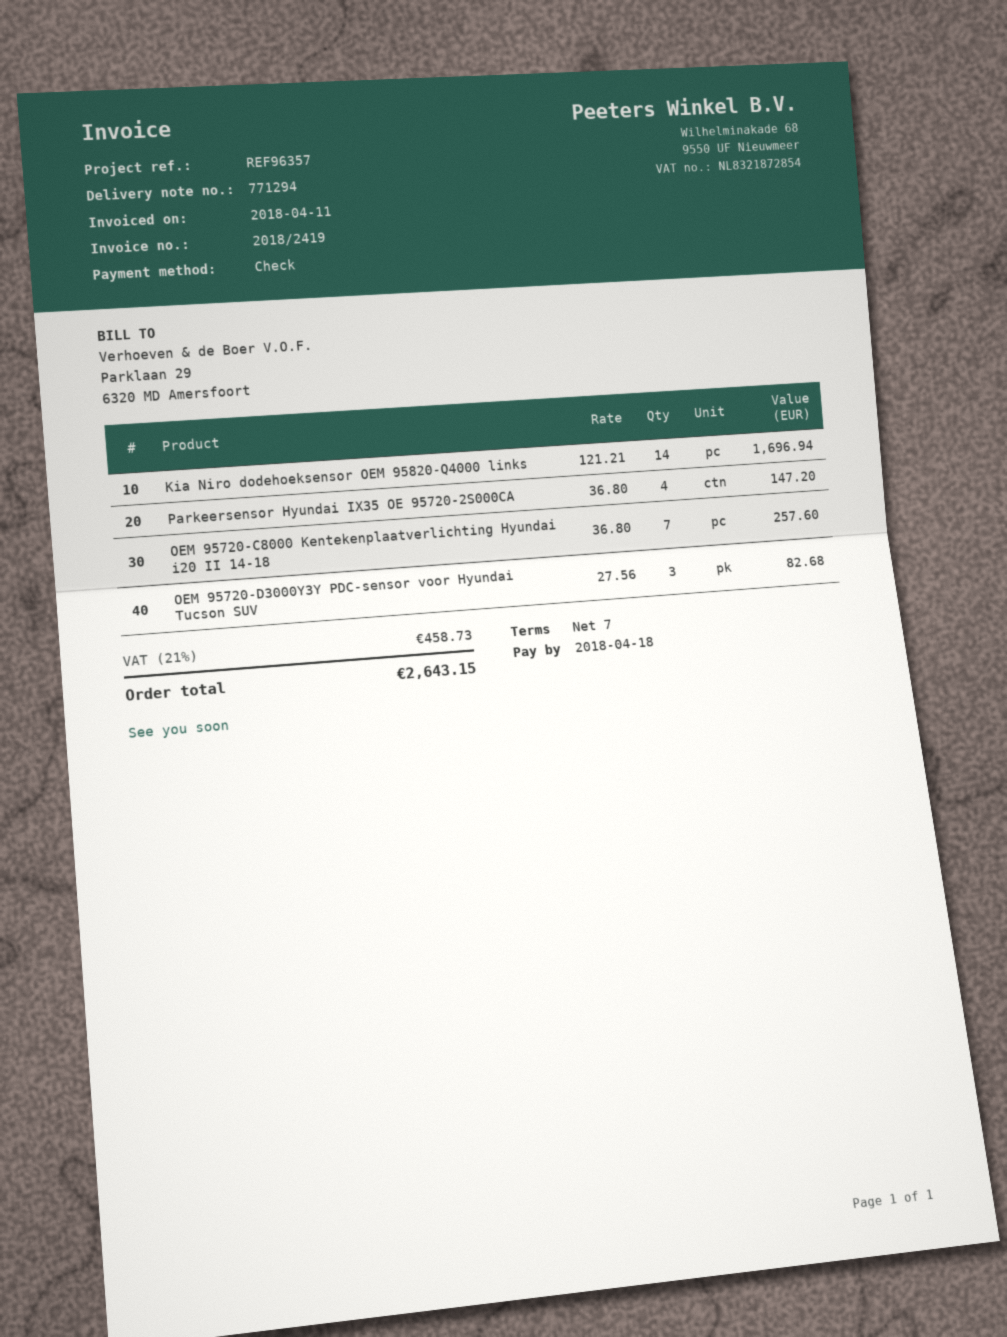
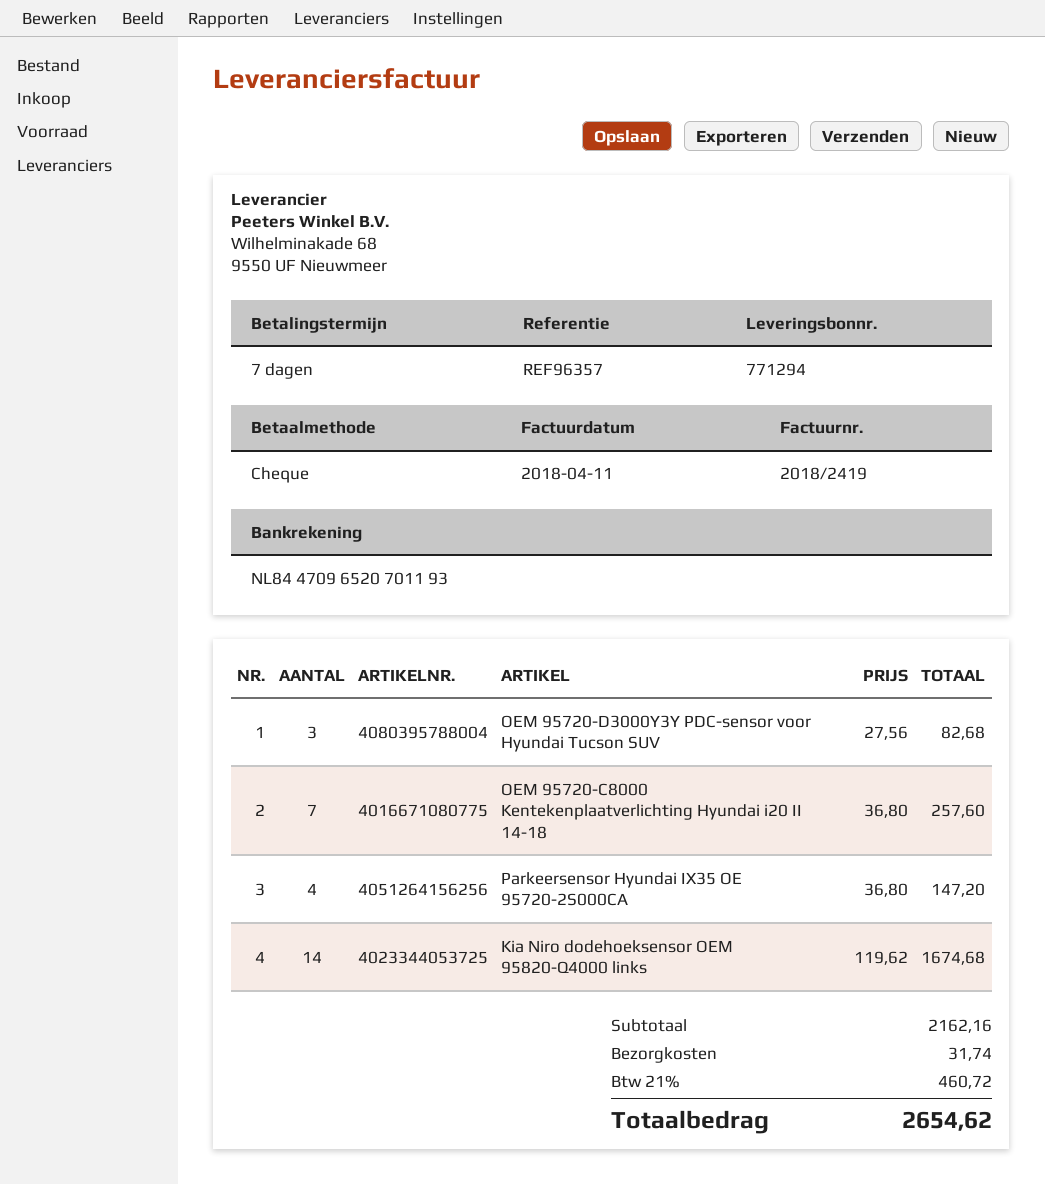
Kia Niro dodehoeksensor OEM 95820-Q4000 links: 14 x 121.21 = 1696.94 -> 14 x 119.62 = 1674.68
shipping: none -> 31.74
tax: 21% = 458.73 -> 21% = 460.72
total: 2643.15 -> 2654.62

